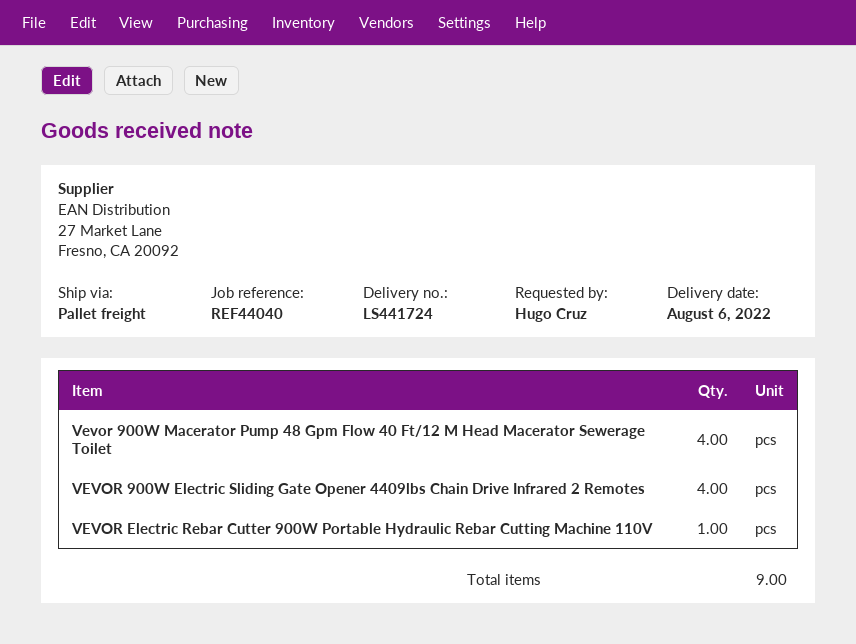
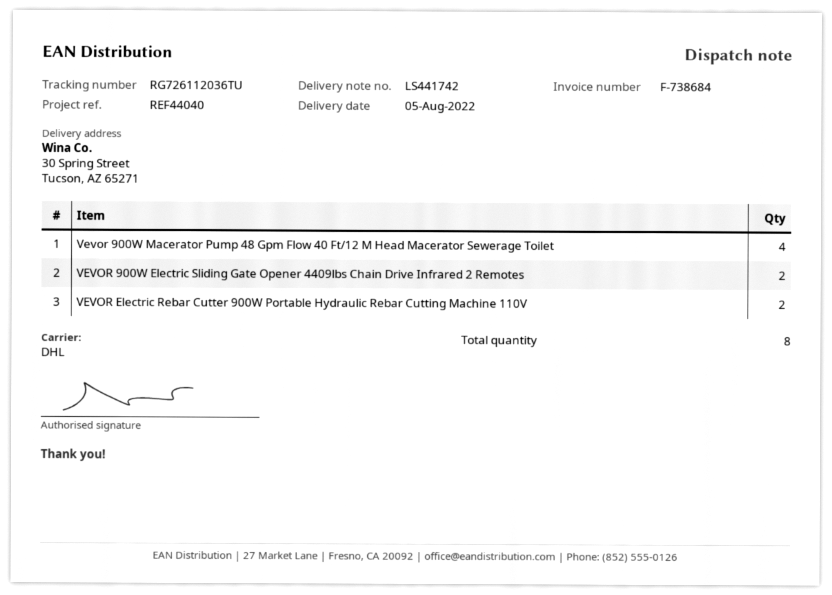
delivery note number: LS441724 -> LS441742
delivery date: 2022-08-06 -> 2022-08-05
shipping method: pallet freight -> DHL
VEVOR 900W Electric Sliding Gate Opener 4409lbs Chain Drive Infrared 2 Remotes: 4 -> 2
VEVOR Electric Rebar Cutter 900W Portable Hydraulic Rebar Cutting Machine 110V: 1 -> 2
total quantity: 9 -> 8

